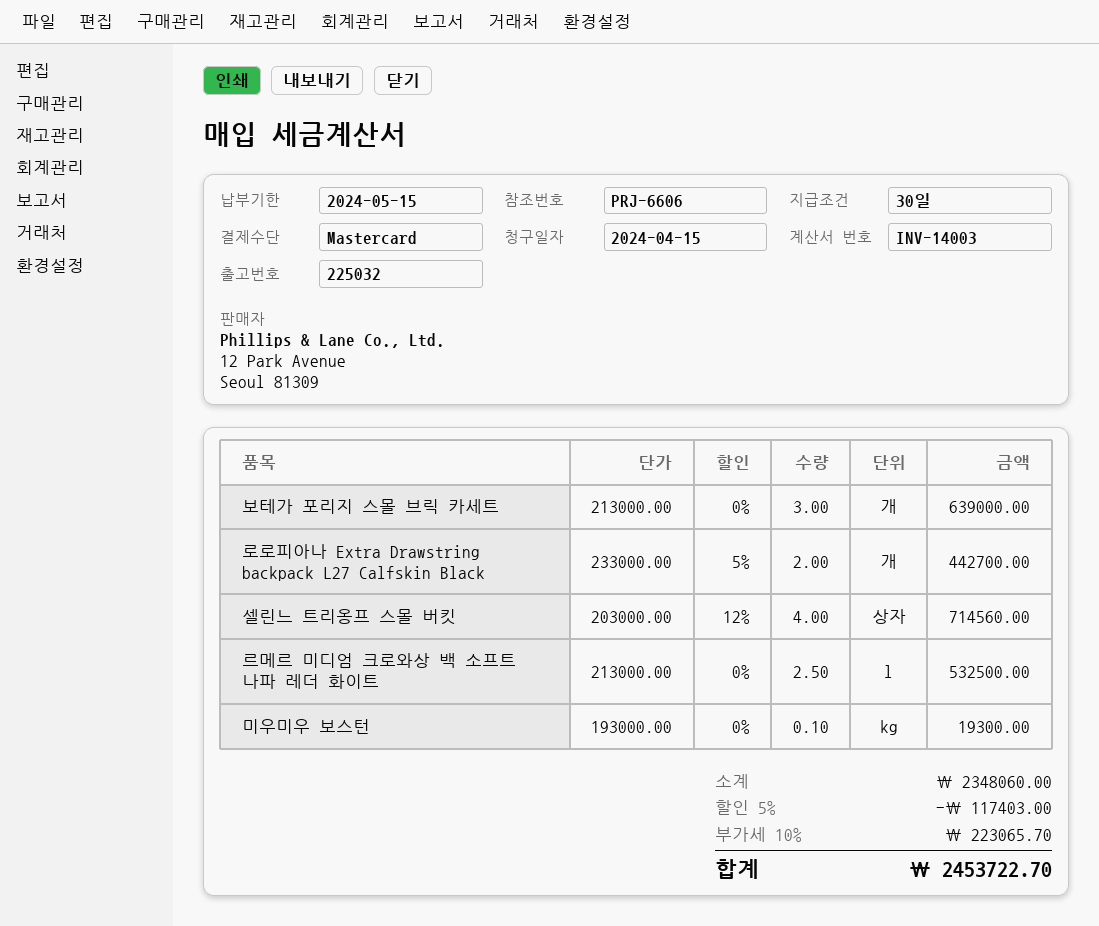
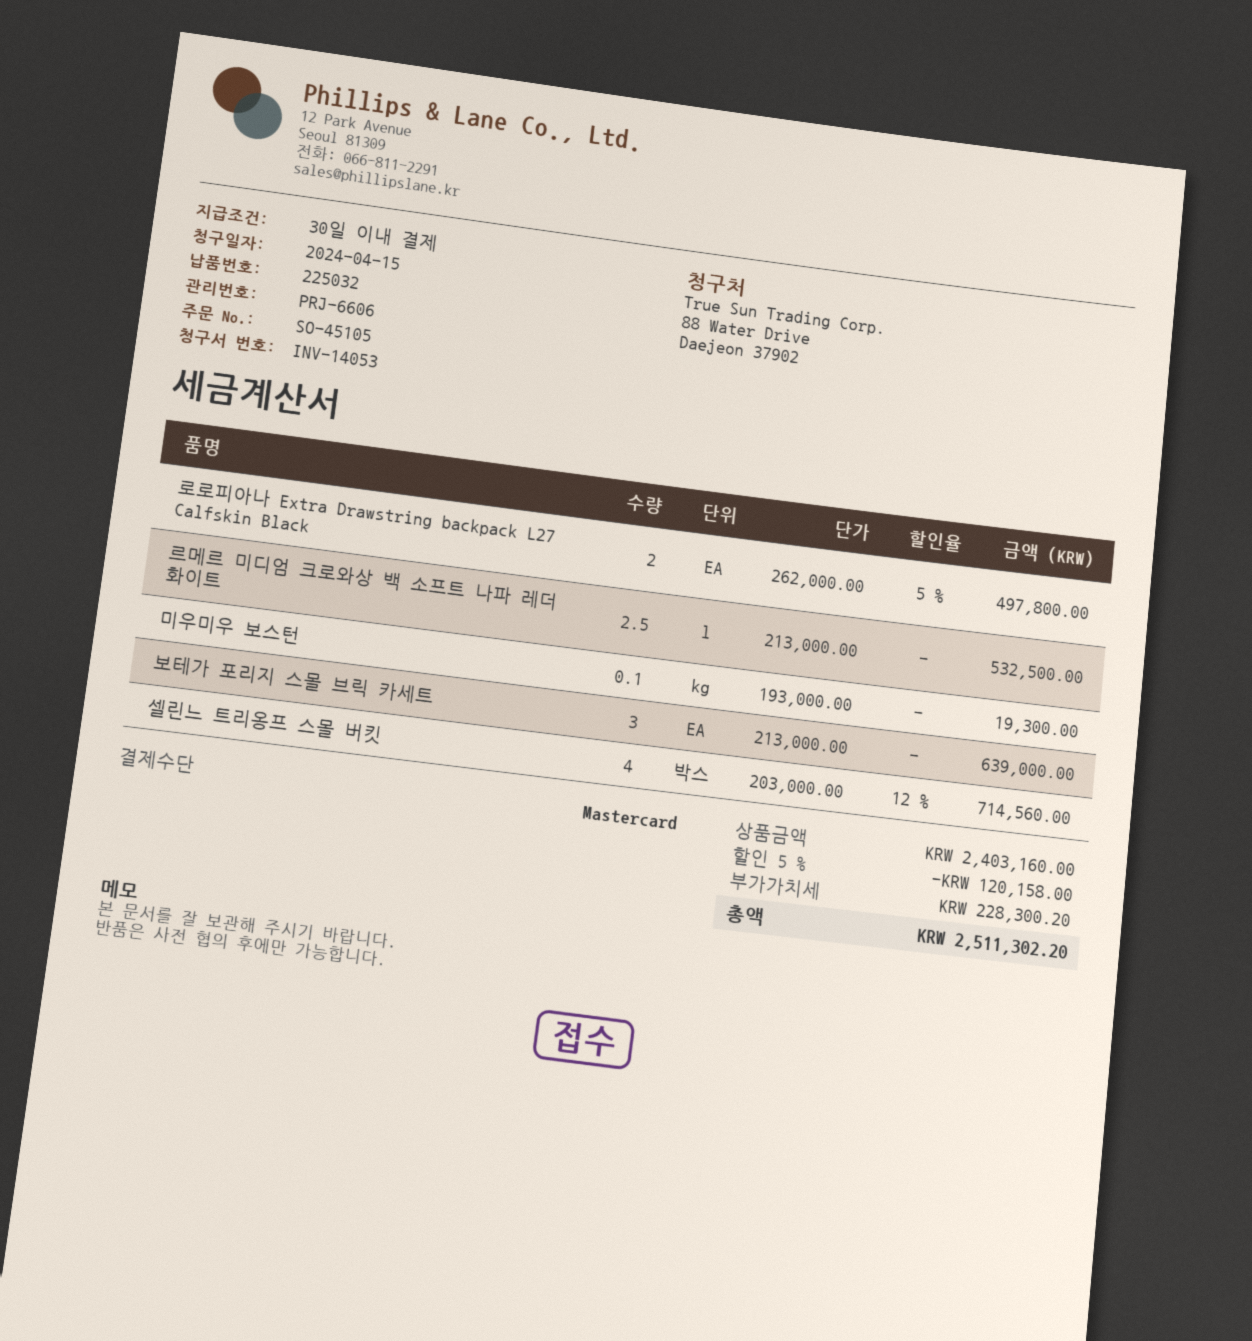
invoice number: INV-14003 -> INV-14053
로로피아나 Extra Drawstring backpack L27 Calfskin Black: 2 x 233000.00 - 5% = 442700.00 -> 2 x 262000.00 - 5% = 497800.00
subtotal: 2348060.00 -> 2403160.00
discount: 5% = 117403.00 -> 5% = 120158.00
tax: 223065.70 -> 228300.20
total: 2453722.70 -> 2511302.20

